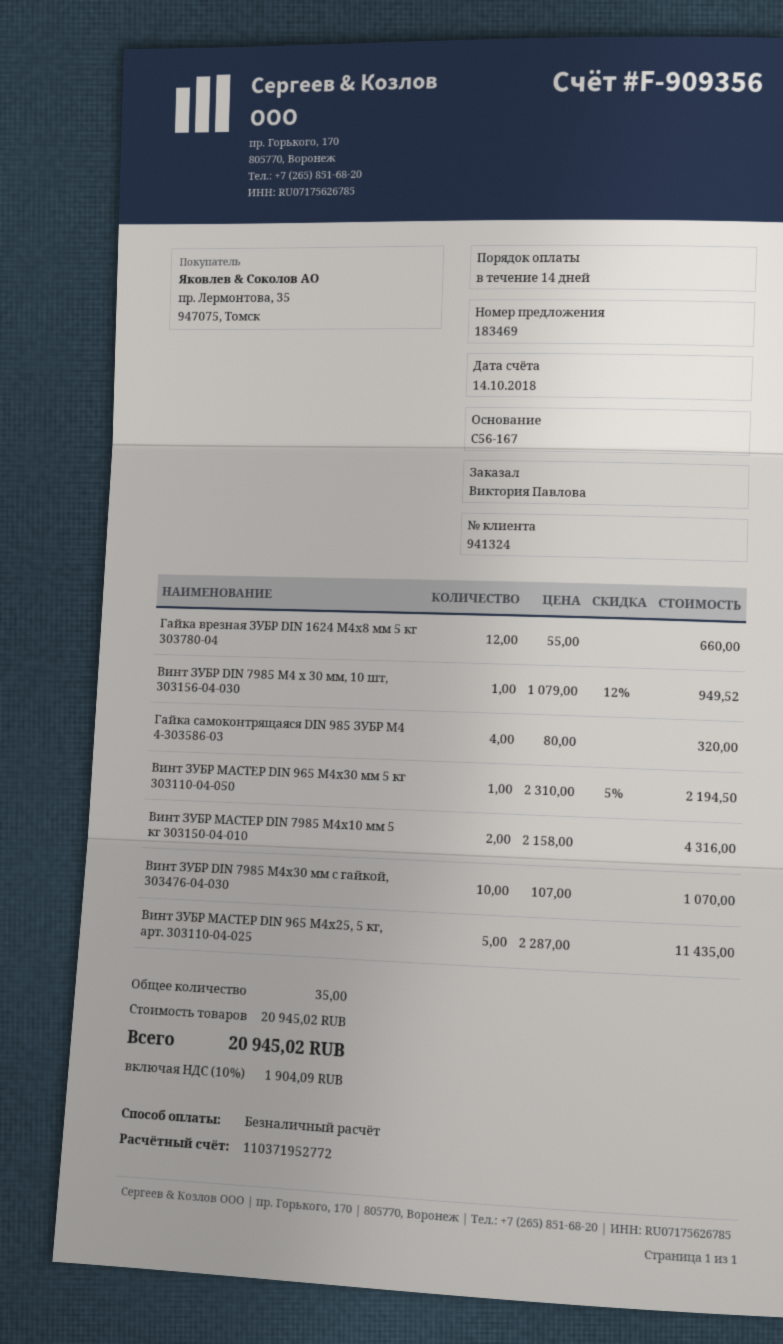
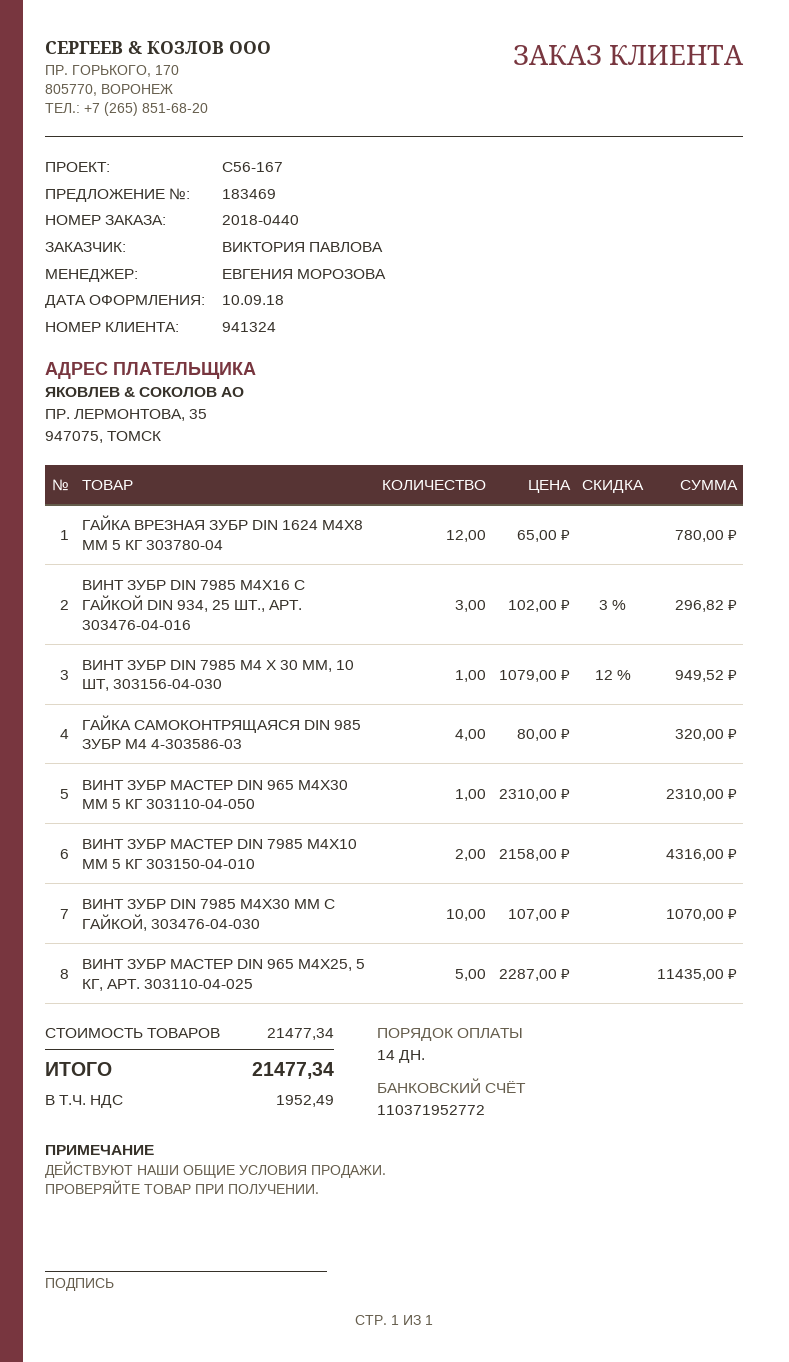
Гайка врезная ЗУБР DIN 1624 М4x8 мм 5 кг 303780-04: 12 x 55.00 = 660.00 -> 12 x 65.00 = 780.00
Винт ЗУБР МАСТЕР DIN 965 М4x30 мм 5 кг 303110-04-050: 1 x 2310.00 - 5% = 2194.50 -> 1 x 2310.00 = 2310.00
ВИНТ ЗУБР DIN 7985 М4X16 С ГАЙКОЙ DIN 934, 25 ШТ., АРТ. 303476-04-016: none -> 3 x 102.00 - 3% = 296.82
subtotal: 20945.02 -> 21477.34
tax: 1904.09 -> 1952.49
total: 20945.02 -> 21477.34

